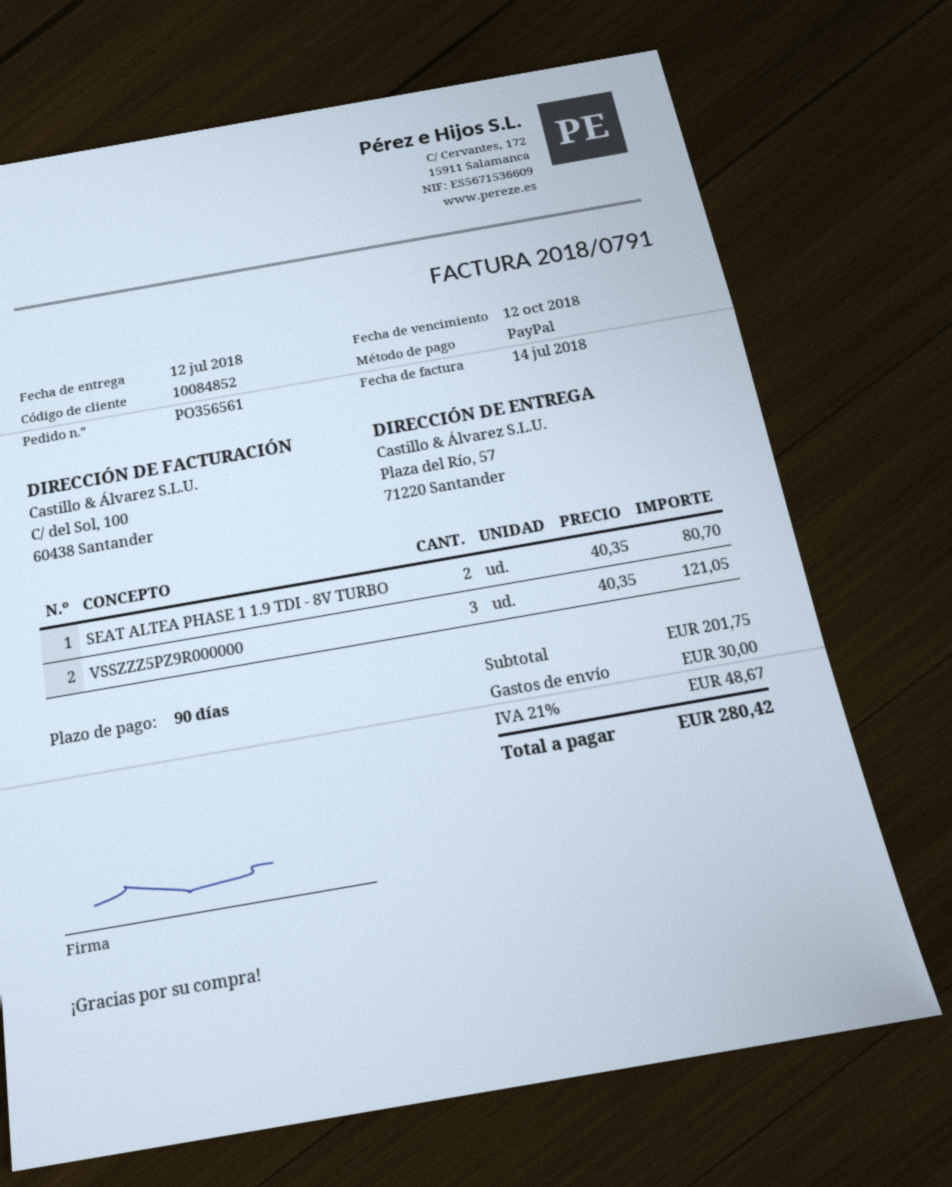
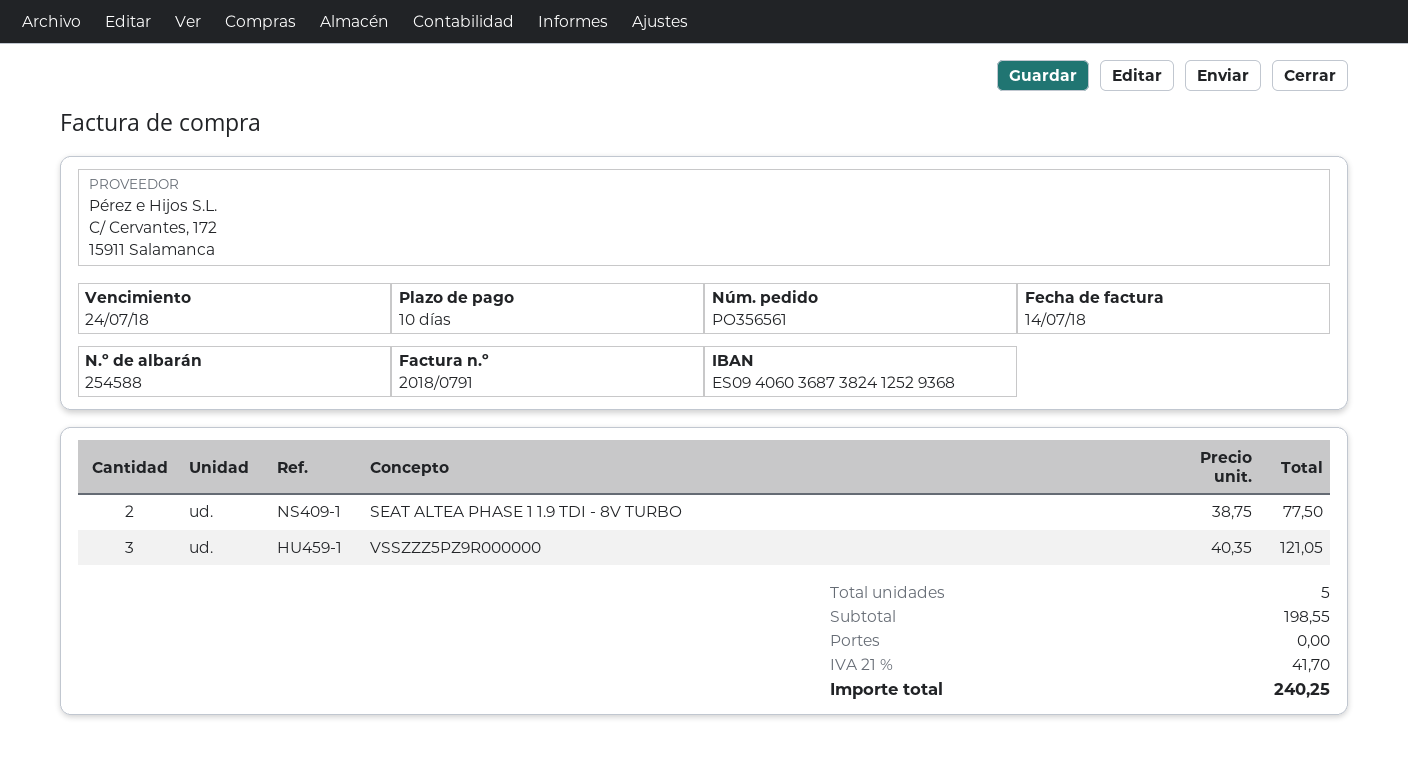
payment terms: 90 days -> 10 days
due date: 2018-10-12 -> 2018-07-24
SEAT ALTEA PHASE 1 1.9 TDI - 8V TURBO: 2 x 40.35 = 80.70 -> 2 x 38.75 = 77.50
subtotal: 201.75 -> 198.55
shipping: 30.00 -> 0.00
tax: 21% = 48.67 -> 21% = 41.70
total: 280.42 -> 240.25

